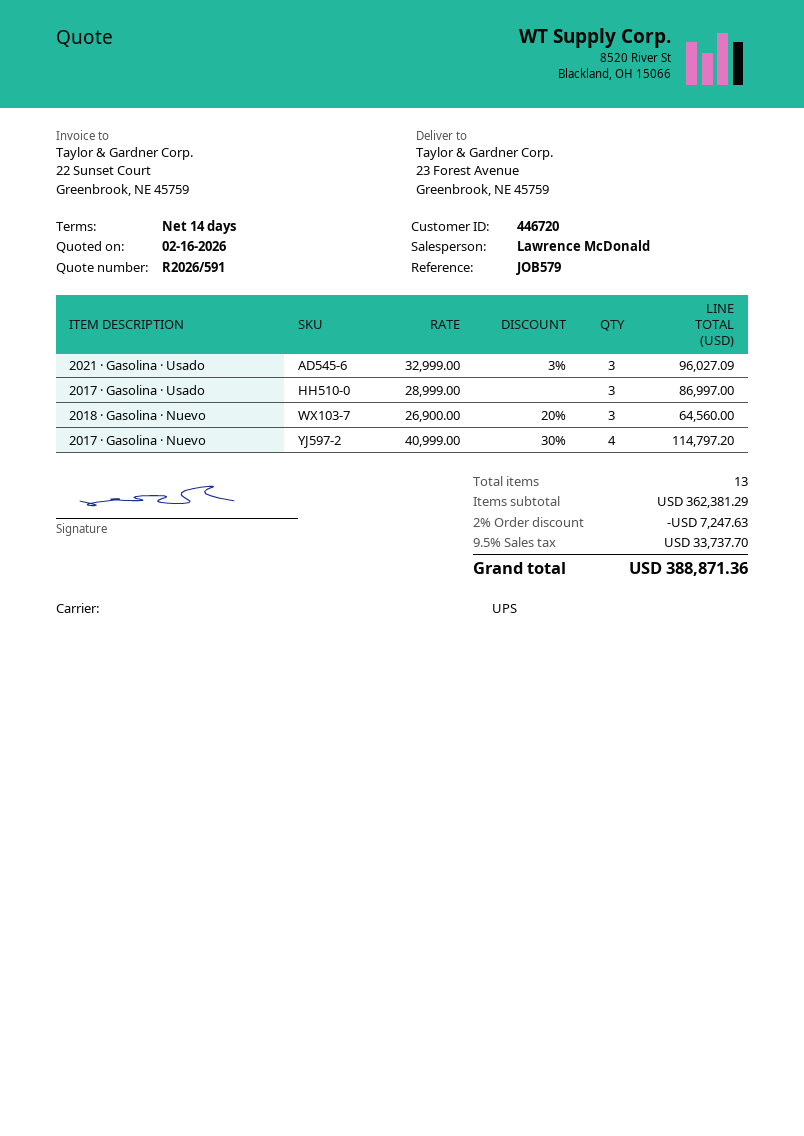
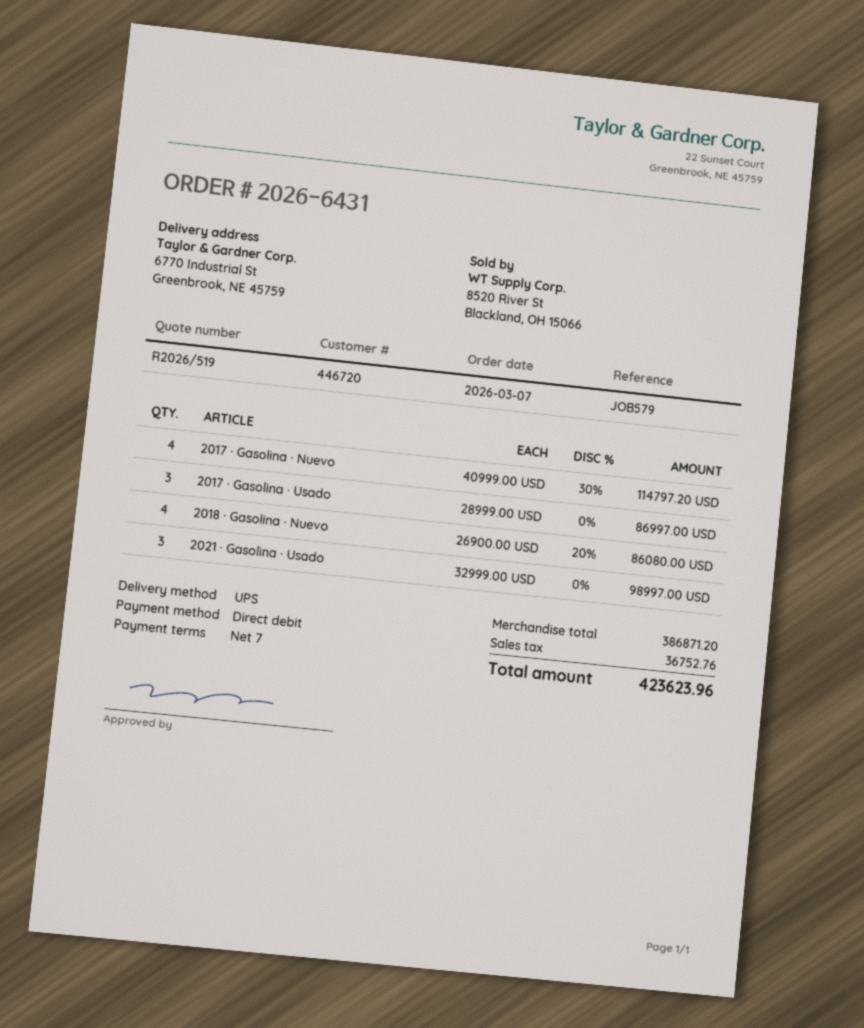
quote number: R2026/591 -> R2026/519
payment terms: 14 days -> 7 days
ship to: 23 Forest Avenue, Greenbrook, NE 45759 -> 6770 Industrial St, Greenbrook, NE 45759
2021 · Gasolina · Usado: 3 x 32999.00 - 3% = 96027.09 -> 3 x 32999.00 = 98997.00
2018 · Gasolina · Nuevo: 3 x 26900.00 - 20% = 64560.00 -> 4 x 26900.00 - 20% = 86080.00
subtotal: 362381.29 -> 386871.20
discount: 2% = 7247.63 -> none
tax: 33737.70 -> 36752.76
total: 388871.36 -> 423623.96

